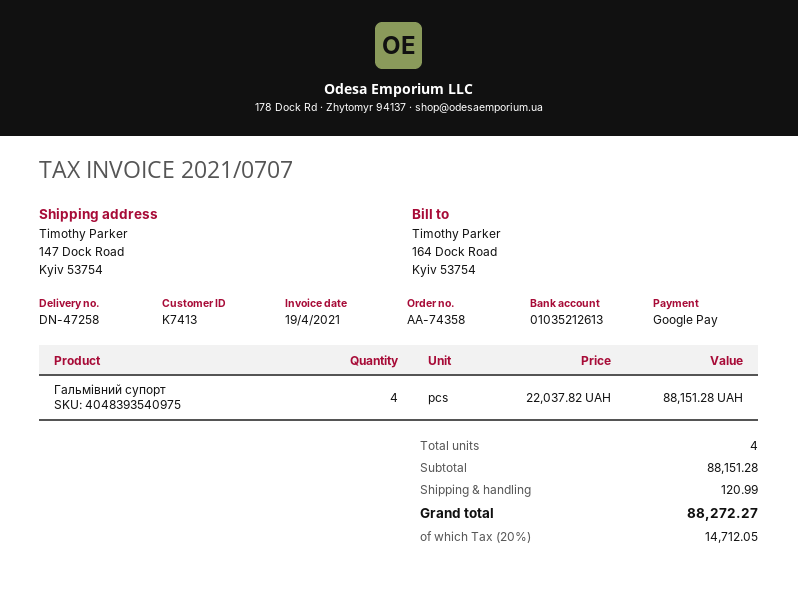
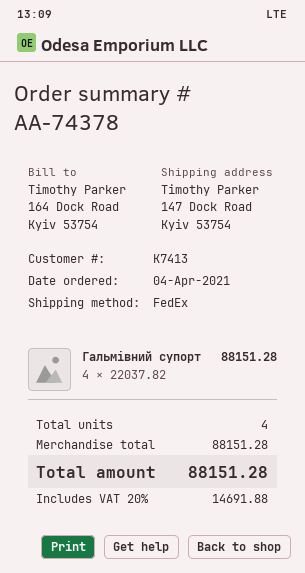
order number: AA-74358 -> AA-74378
shipping: 120.99 -> none
tax: 20% = 14712.05 -> 20% = 14691.88
total: 88272.27 -> 88151.28

